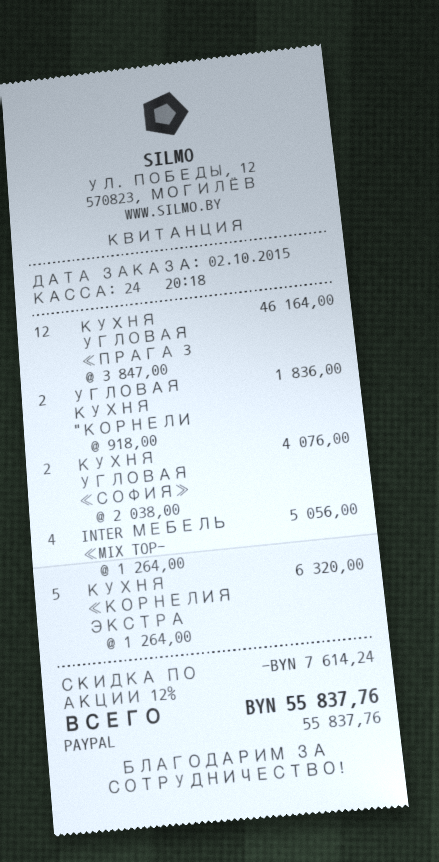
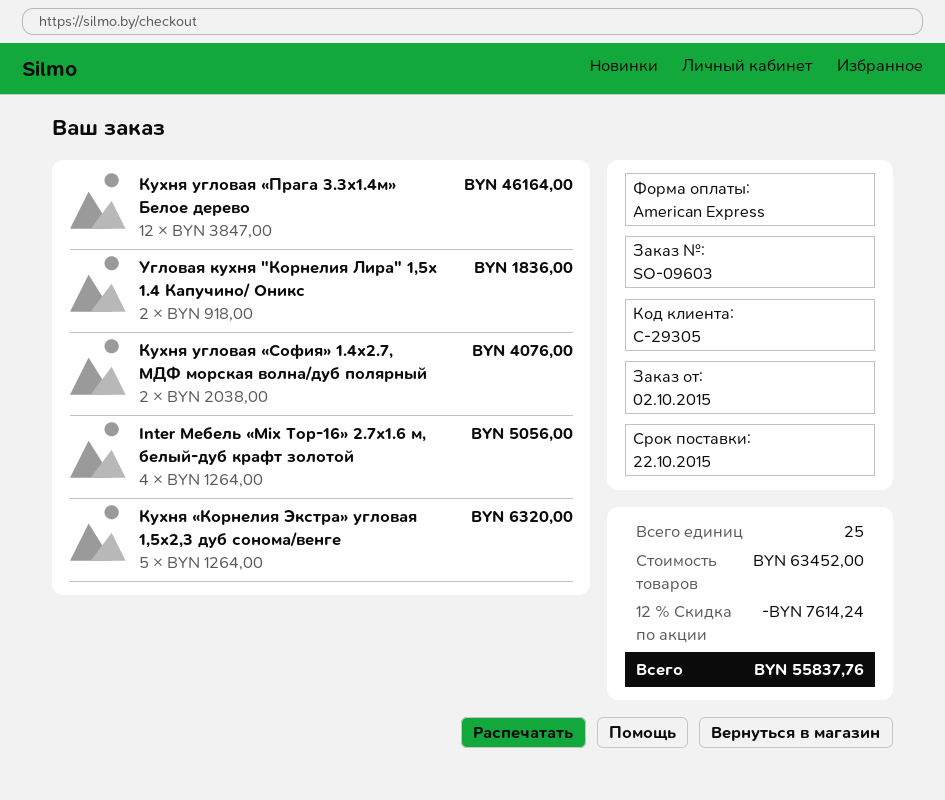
payment method: PayPal -> American Express

